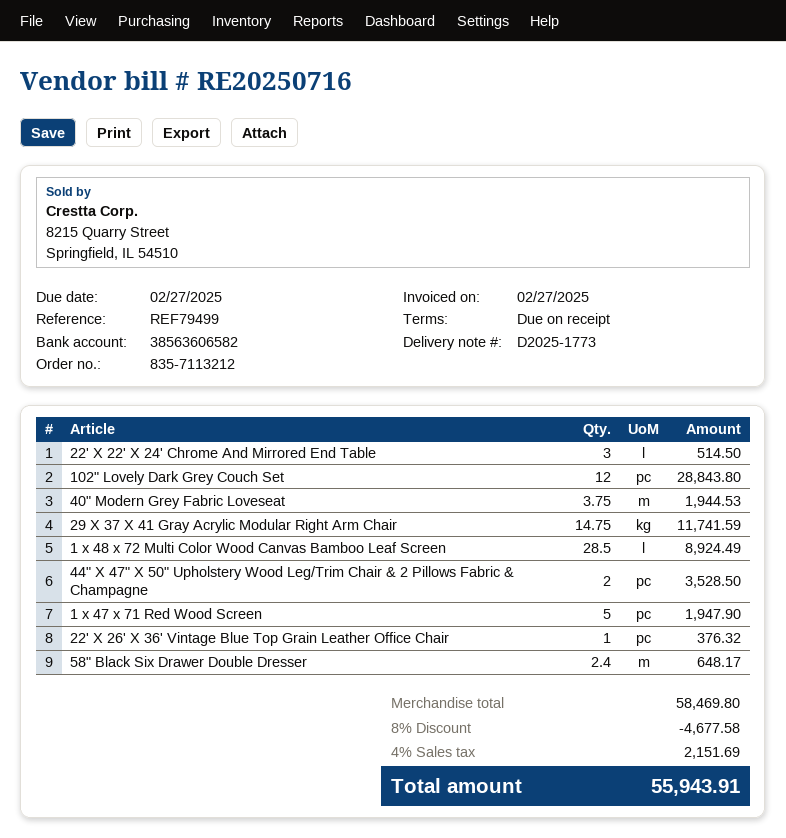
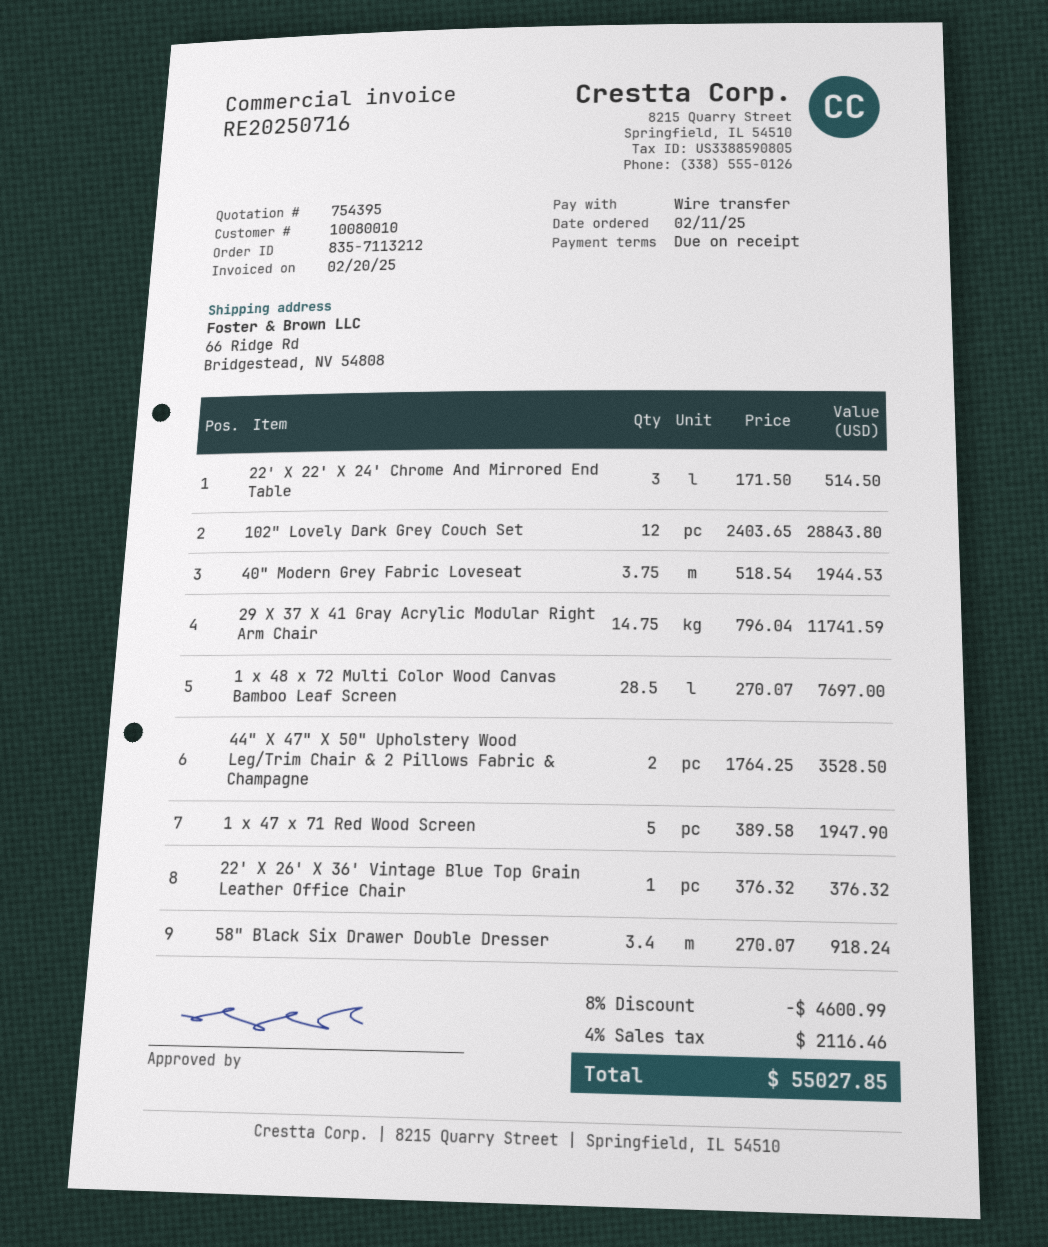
invoice date: 2025-02-27 -> 2025-02-20
1 x 48 x 72 Multi Color Wood Canvas Bamboo Leaf Screen: 28.5 for 8924.49 -> 28.5 for 7697.00
58" Black Six Drawer Double Dresser: 2.4 for 648.17 -> 3.4 for 918.24
discount: 8% = 4677.58 -> 8% = 4600.99
tax: 4% = 2151.69 -> 4% = 2116.46
total: 55943.91 -> 55027.85

